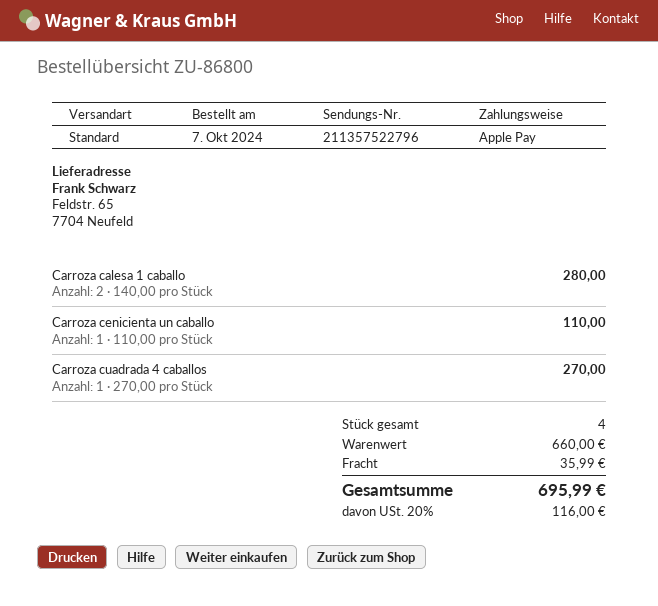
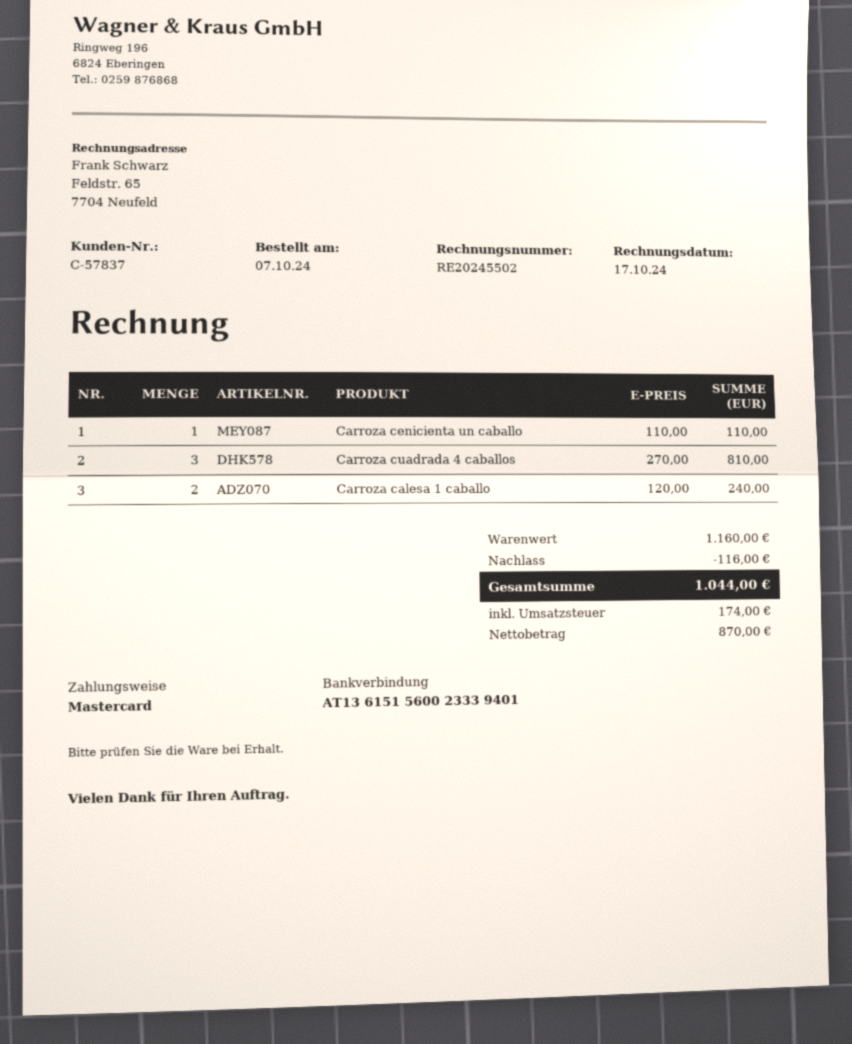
payment method: Apple Pay -> Mastercard
Carroza calesa 1 caballo: 2 x 140.00 = 280.00 -> 2 x 120.00 = 240.00
Carroza cuadrada 4 caballos: 1 x 270.00 = 270.00 -> 3 x 270.00 = 810.00
subtotal: 660.00 -> 1160.00
discount: none -> 116.00
shipping: 35.99 -> none
tax: 116.00 -> 174.00
total: 695.99 -> 1044.00

